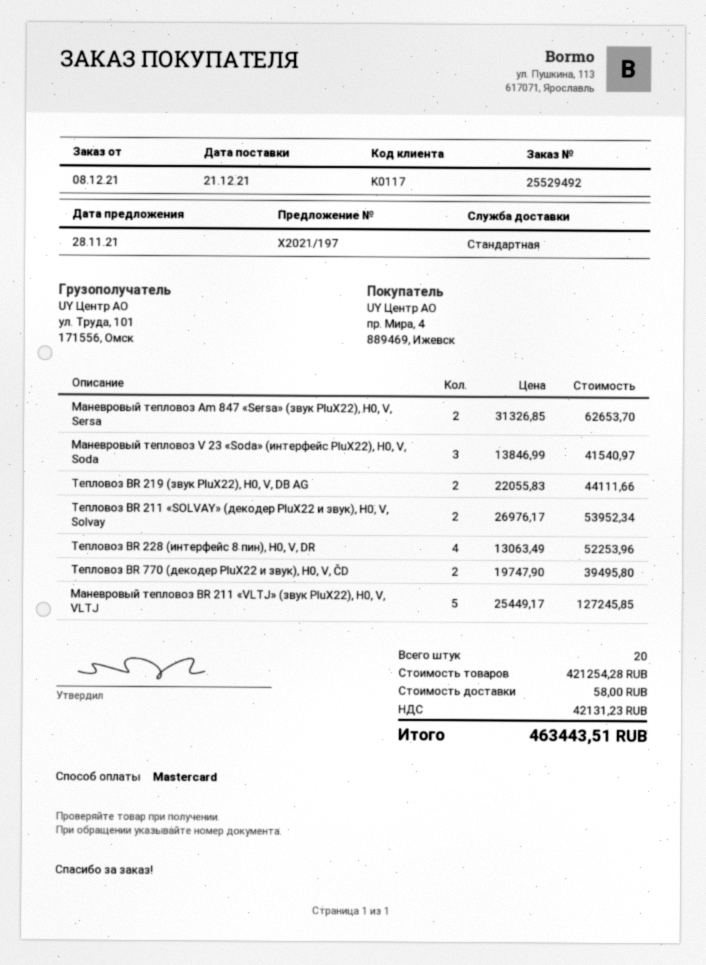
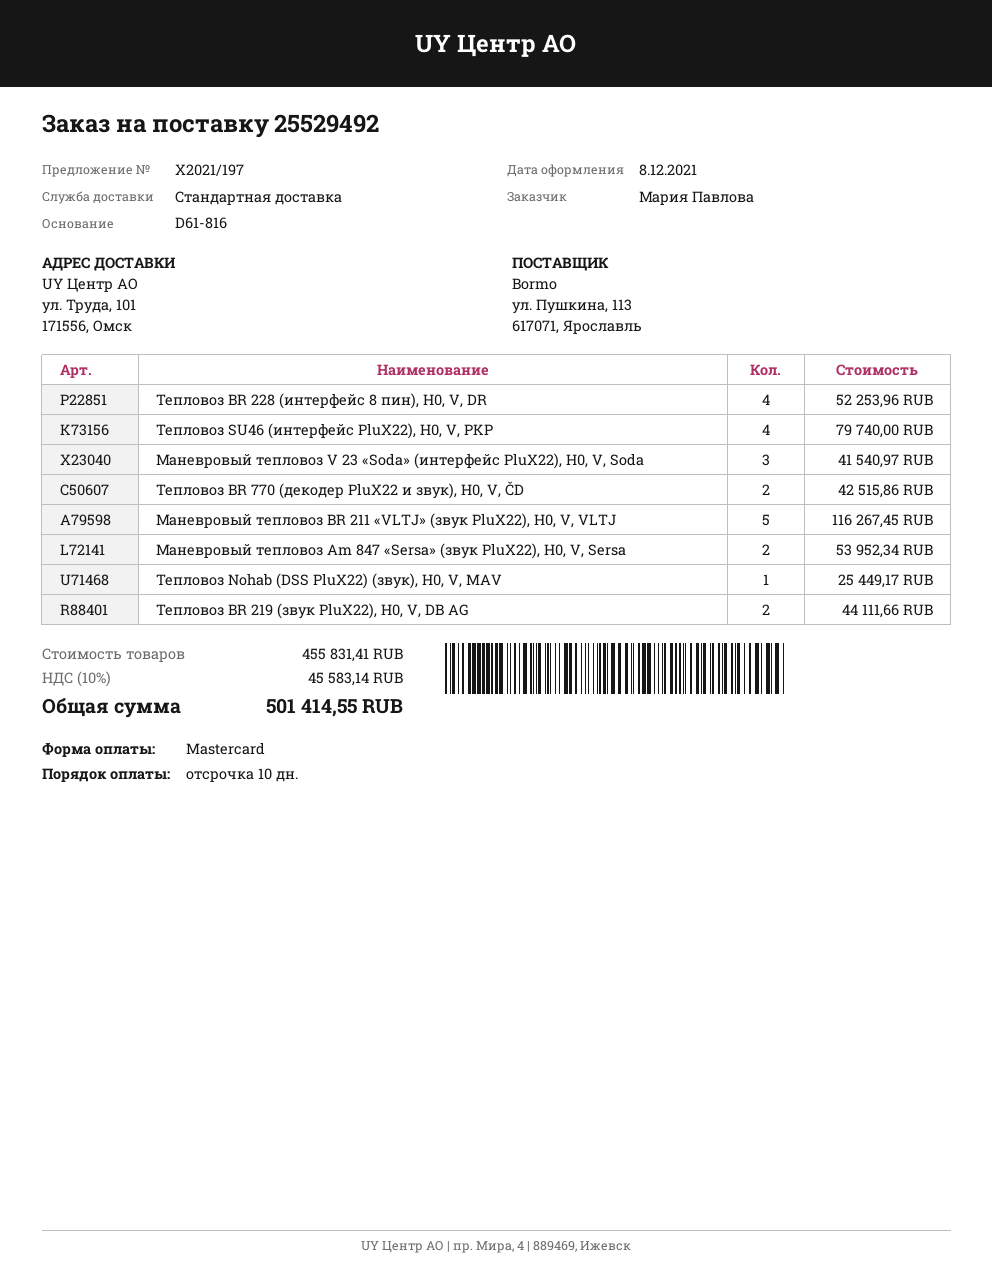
Маневровый тепловоз Am 847 «Sersa» (звук PluX22), H0, V, Sersa: 2 for 62653.70 -> 2 for 53952.34
Тепловоз BR 211 «SOLVAY» (декодер PluX22 и звук), H0, V, Solvay: 2 for 53952.34 -> none
Тепловоз BR 770 (декодер PluX22 и звук), H0, V, ČD: 2 for 39495.80 -> 2 for 42515.86
Маневровый тепловоз BR 211 «VLTJ» (звук PluX22), H0, V, VLTJ: 5 for 127245.85 -> 5 for 116267.45
Тепловоз SU46 (интерфейс PluX22), H0, V, PKP: none -> 4 for 79740.00
Тепловоз Nohab (DSS PluX22) (звук), H0, V, MAV: none -> 1 for 25449.17
subtotal: 421254.28 -> 455831.41
shipping: 58.00 -> none
tax: 42131.23 -> 45583.14
total: 463443.51 -> 501414.55

